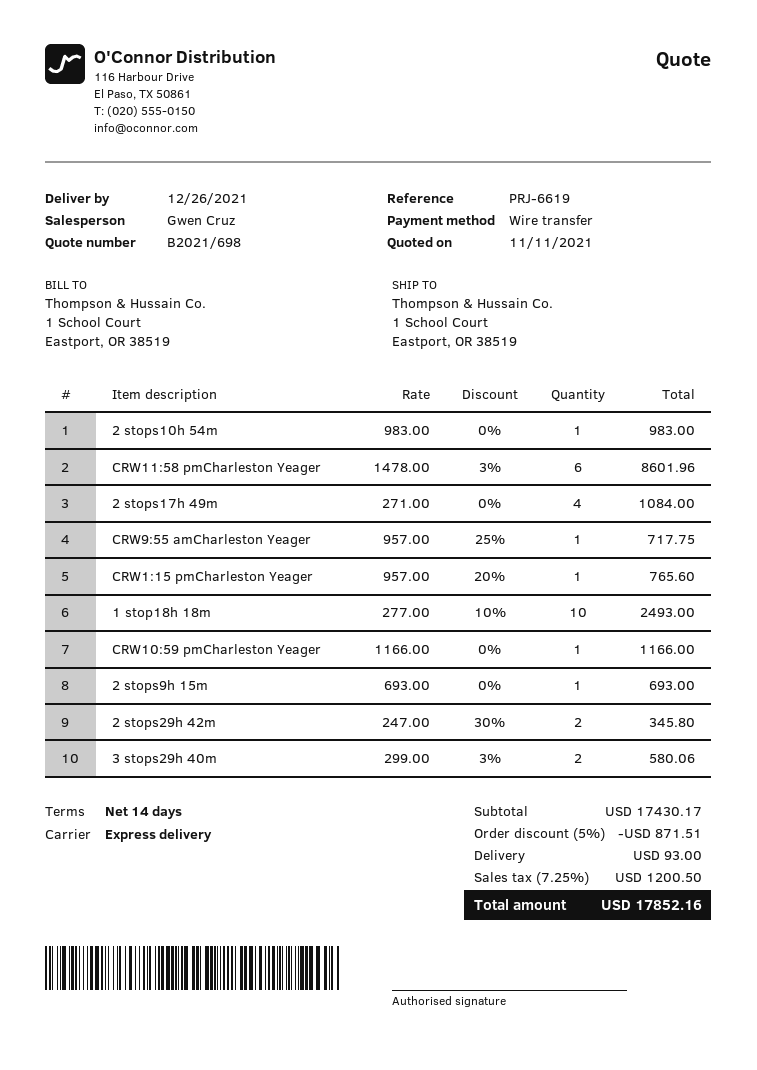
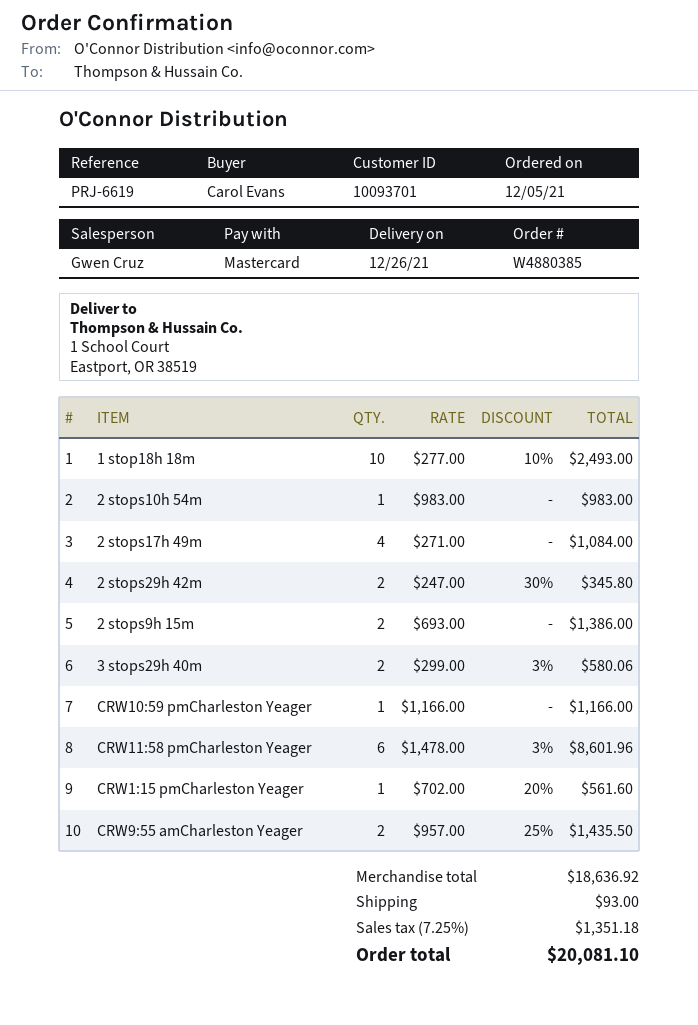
payment method: bank transfer -> Mastercard
CRW9:55 amCharleston Yeager: 1 x 957.00 - 25% = 717.75 -> 2 x 957.00 - 25% = 1435.50
CRW1:15 pmCharleston Yeager: 1 x 957.00 - 20% = 765.60 -> 1 x 702.00 - 20% = 561.60
2 stops9h 15m: 1 x 693.00 = 693.00 -> 2 x 693.00 = 1386.00
subtotal: 17430.17 -> 18636.92
discount: 5% = 871.51 -> none
tax: 7.25% = 1200.50 -> 7.25% = 1351.18
total: 17852.16 -> 20081.10

